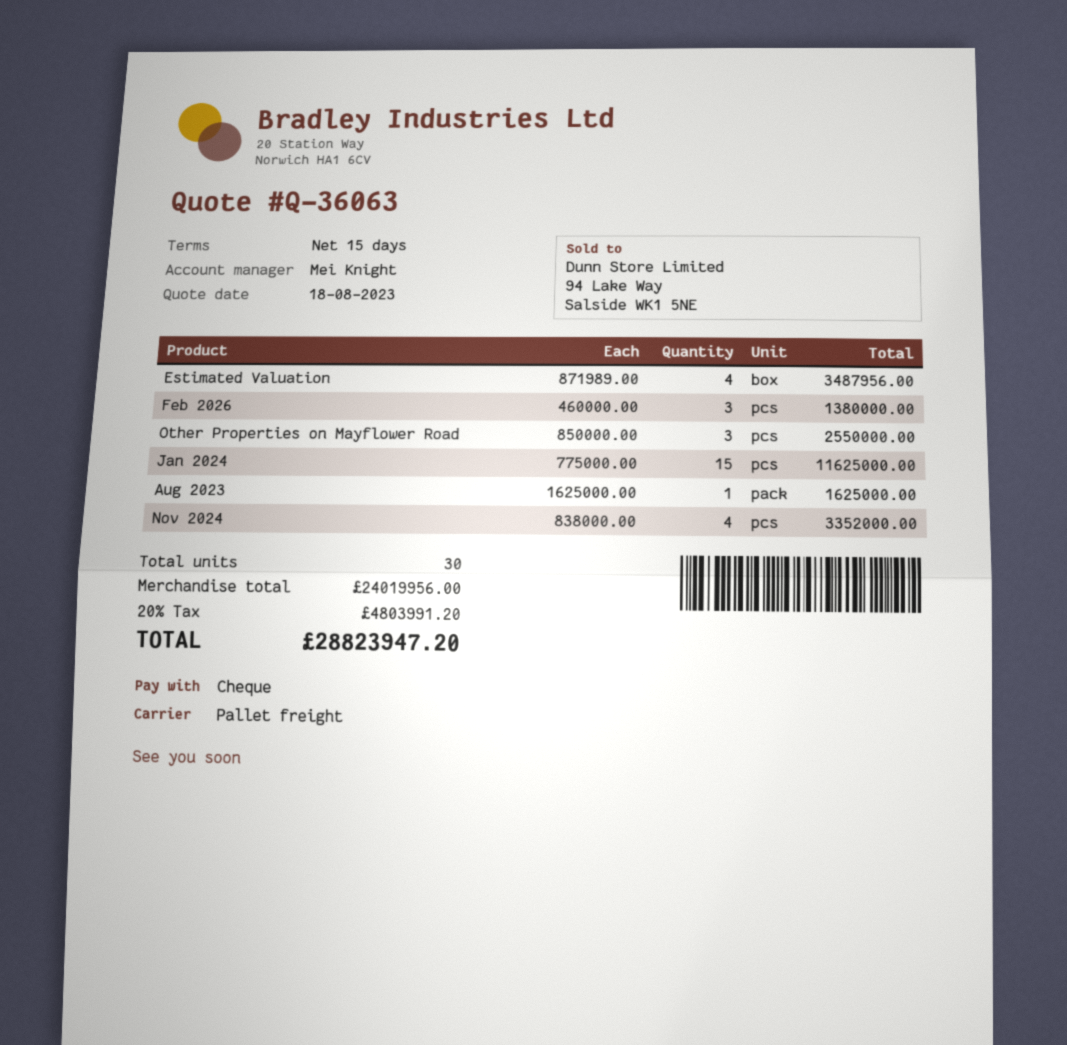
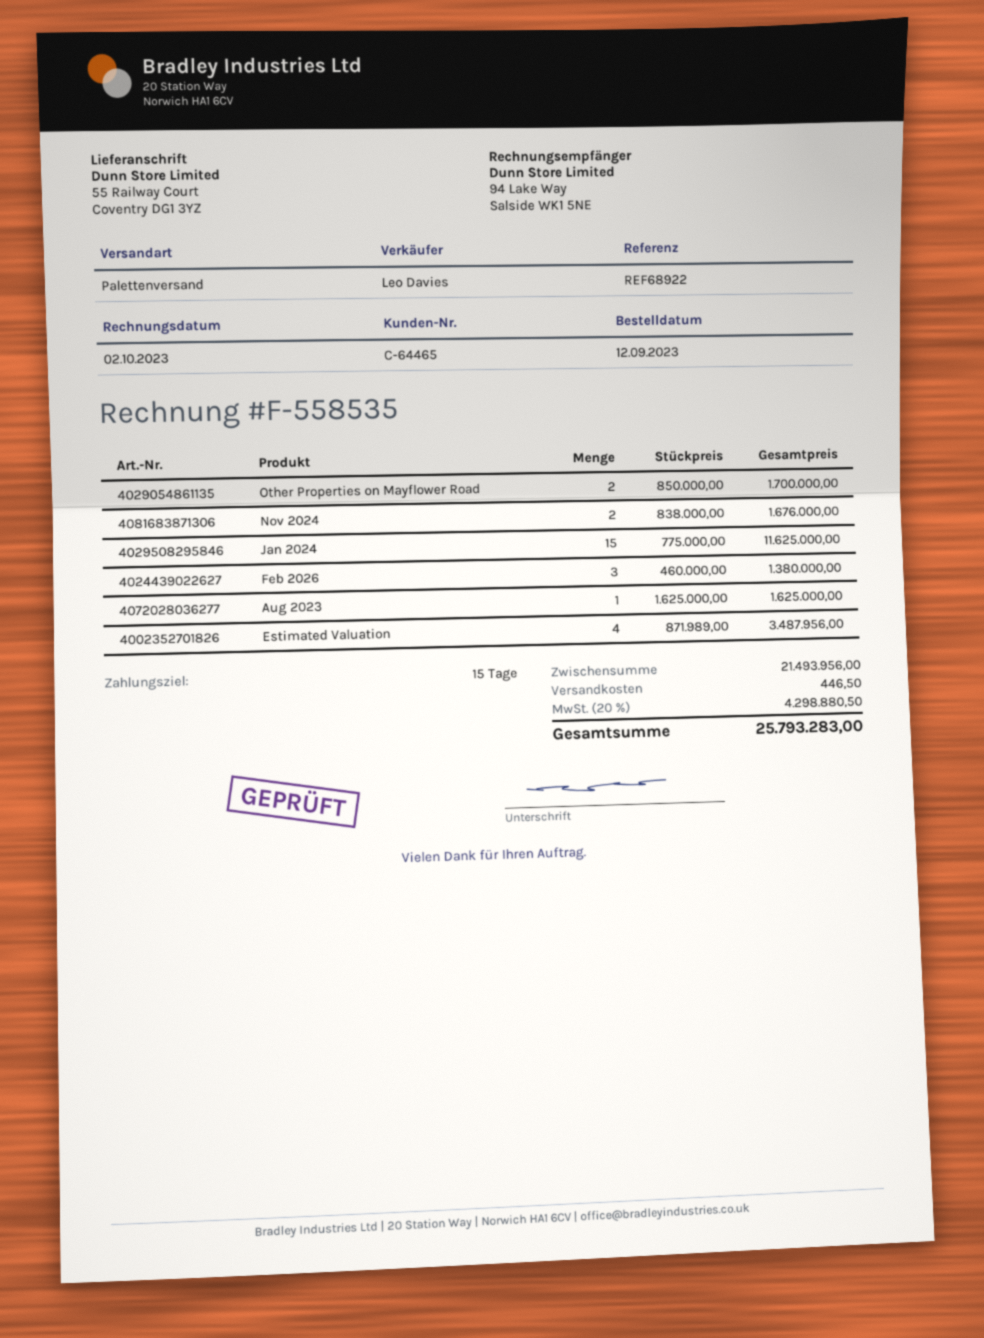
sales rep: Mei Knight -> Leo Davies
Other Properties on Mayflower Road: 3 x 850000.00 = 2550000.00 -> 2 x 850000.00 = 1700000.00
Nov 2024: 4 x 838000.00 = 3352000.00 -> 2 x 838000.00 = 1676000.00
subtotal: 24019956.00 -> 21493956.00
shipping: none -> 446.50
tax: 20% = 4803991.20 -> 20% = 4298880.50
total: 28823947.20 -> 25793283.00

